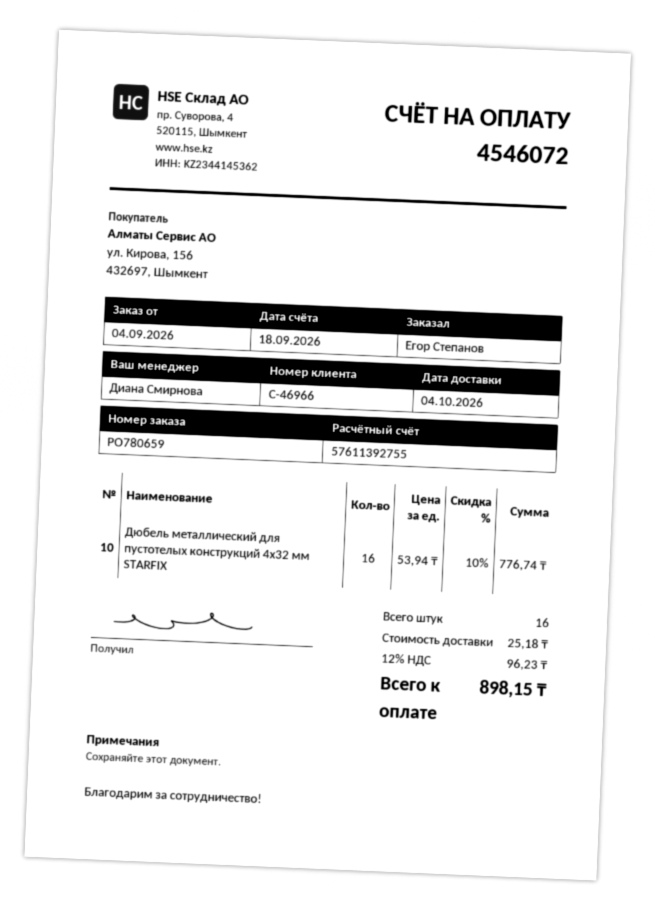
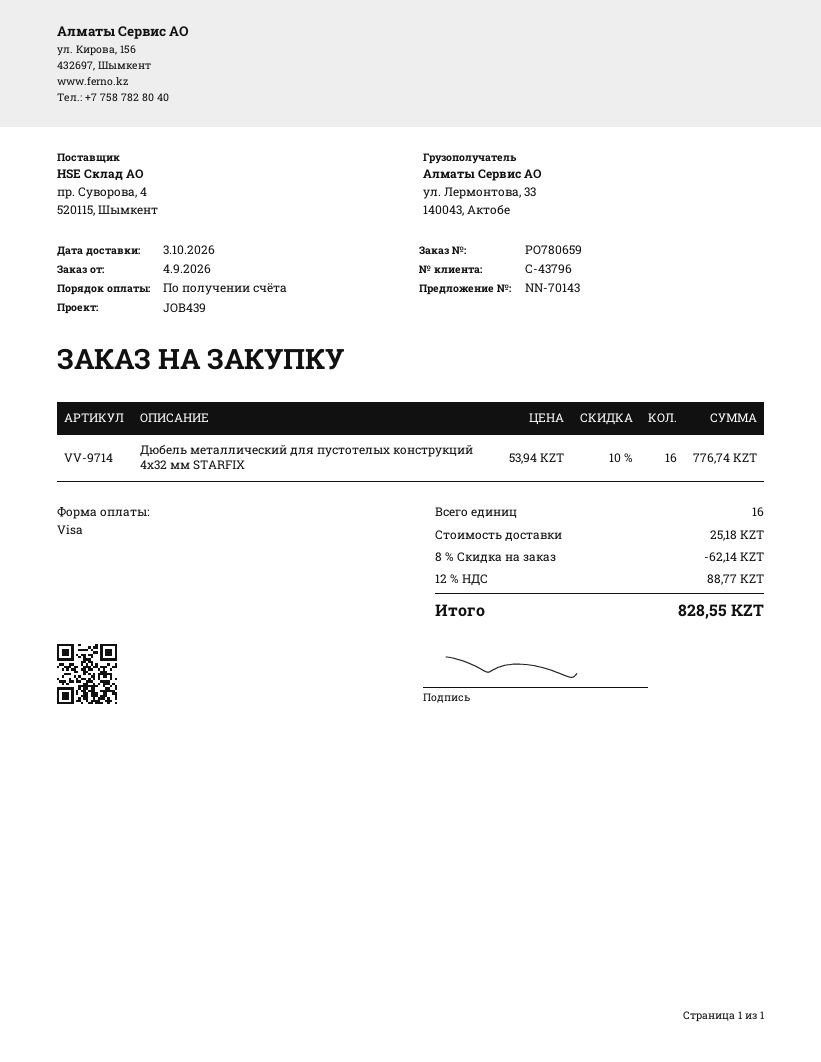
delivery date: 2026-10-04 -> 2026-10-03
customer number: C-46966 -> C-43796
discount: none -> 8% = 62.14
tax: 12% = 96.23 -> 12% = 88.77
total: 898.15 -> 828.55

